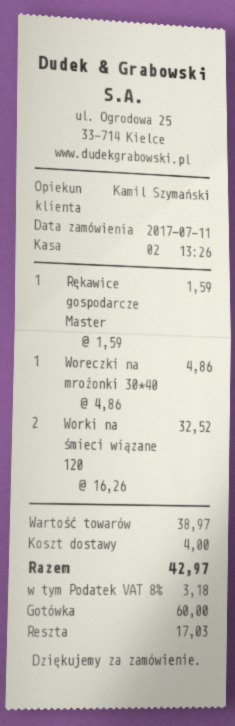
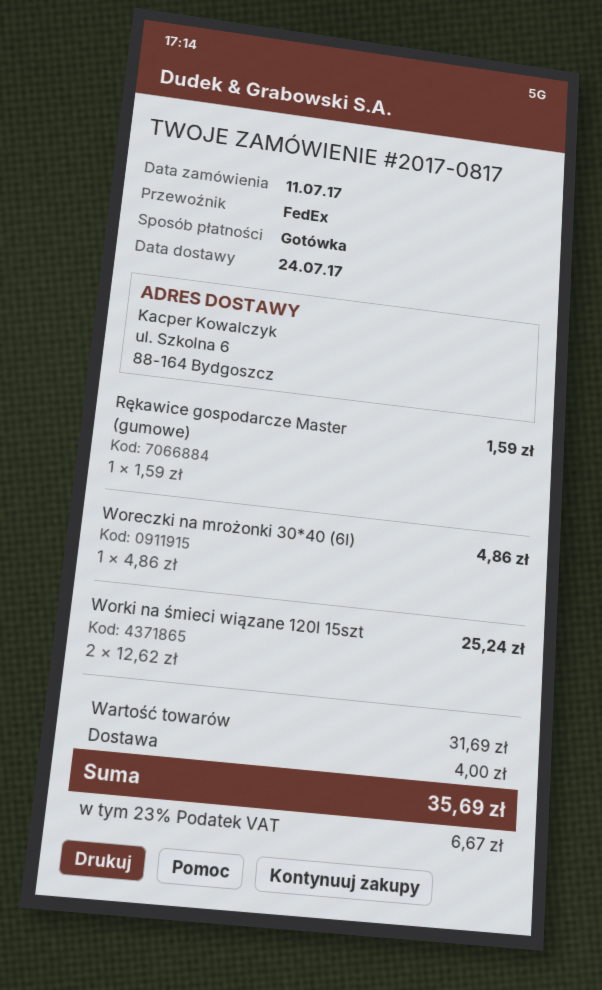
Worki na śmieci wiązane 120: 2 x 16.26 = 32.52 -> 2 x 12.62 = 25.24
subtotal: 38.97 -> 31.69
tax: 8% = 3.18 -> 23% = 6.67
total: 42.97 -> 35.69

